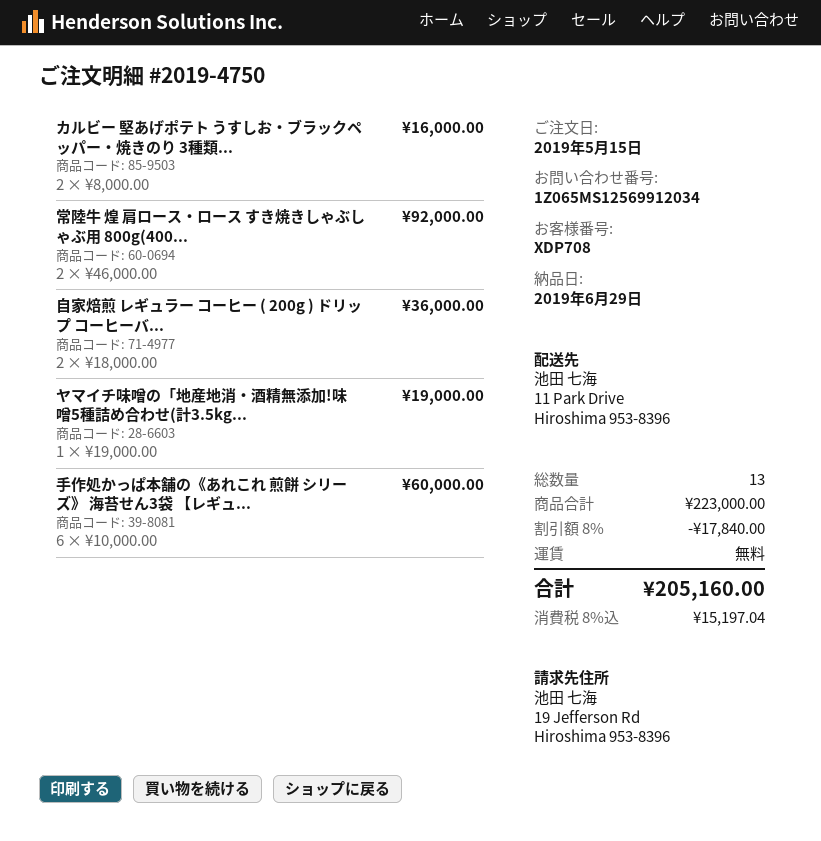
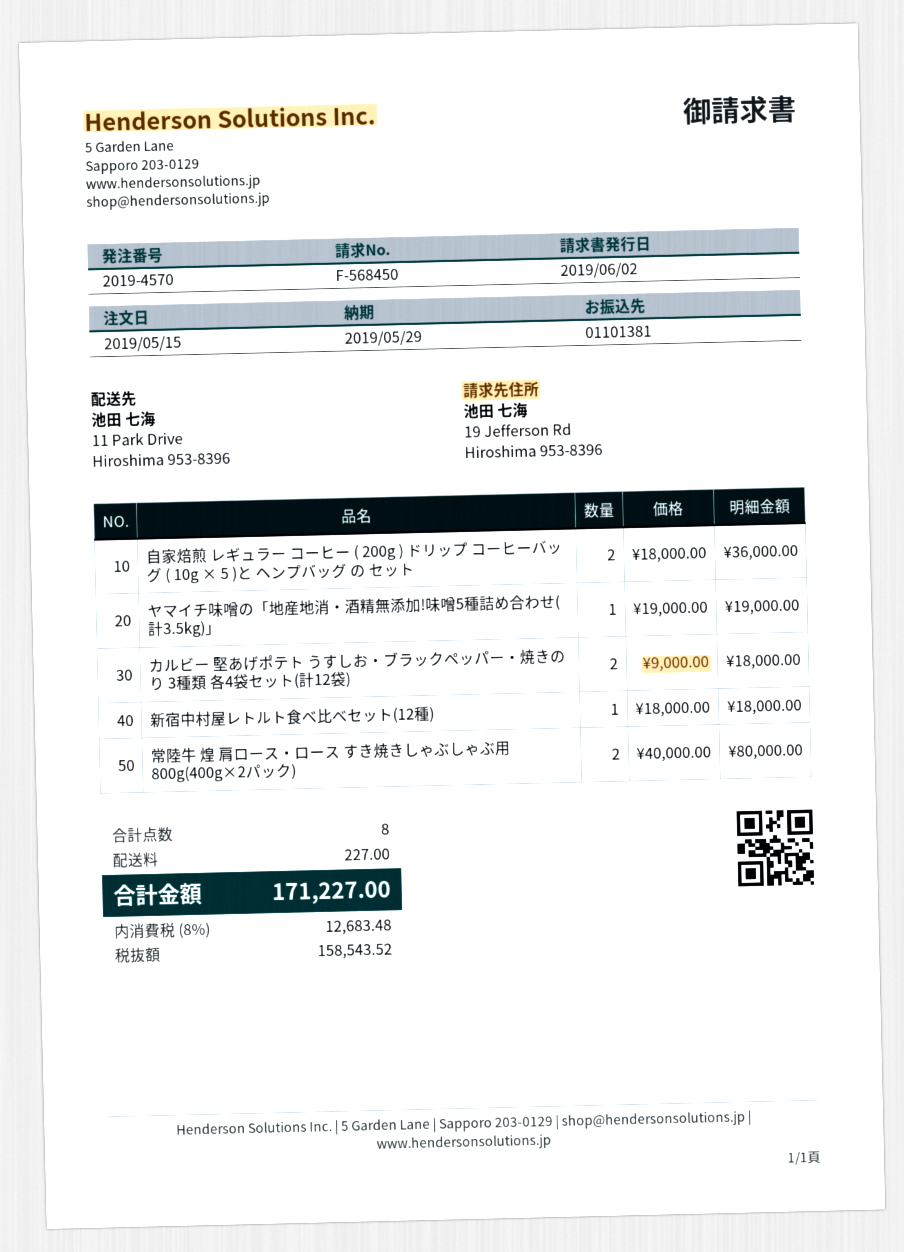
order number: 2019-4750 -> 2019-4570
delivery date: 2019-06-29 -> 2019-05-29
カルビー 堅あげポテト うすしお・ブラックペッパー・焼きのり 3種類...: 2 x 8000.00 = 16000.00 -> 2 x 9000.00 = 18000.00
常陸牛 煌 肩ロース・ロース すき焼きしゃぶしゃぶ用 800g(400...: 2 x 46000.00 = 92000.00 -> 2 x 40000.00 = 80000.00
手作処かっぱ本舗の《あれこれ 煎餅 シリーズ》 海苔せん3袋 【レギュ...: 6 x 10000.00 = 60000.00 -> none
新宿中村屋レトルト食べ比べセット(12種): none -> 1 x 18000.00 = 18000.00
total quantity: 13 -> 8
discount: 8% = 17840.00 -> none
shipping: 0.00 -> 227.00
tax: 8% = 15197.04 -> 8% = 12683.48
total: 205160.00 -> 171227.00

